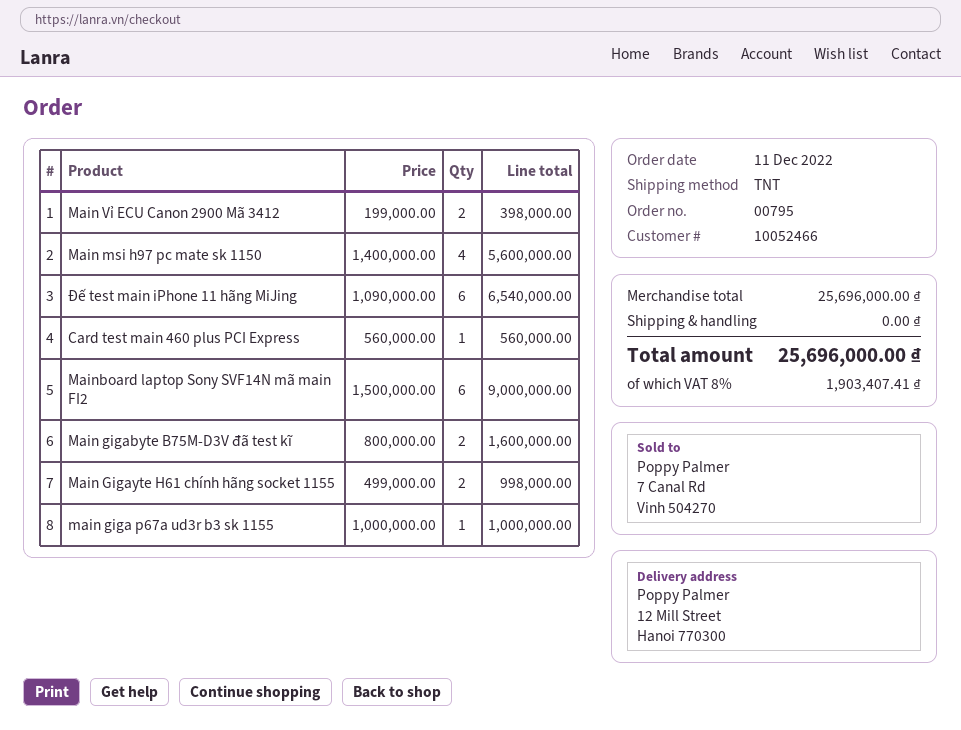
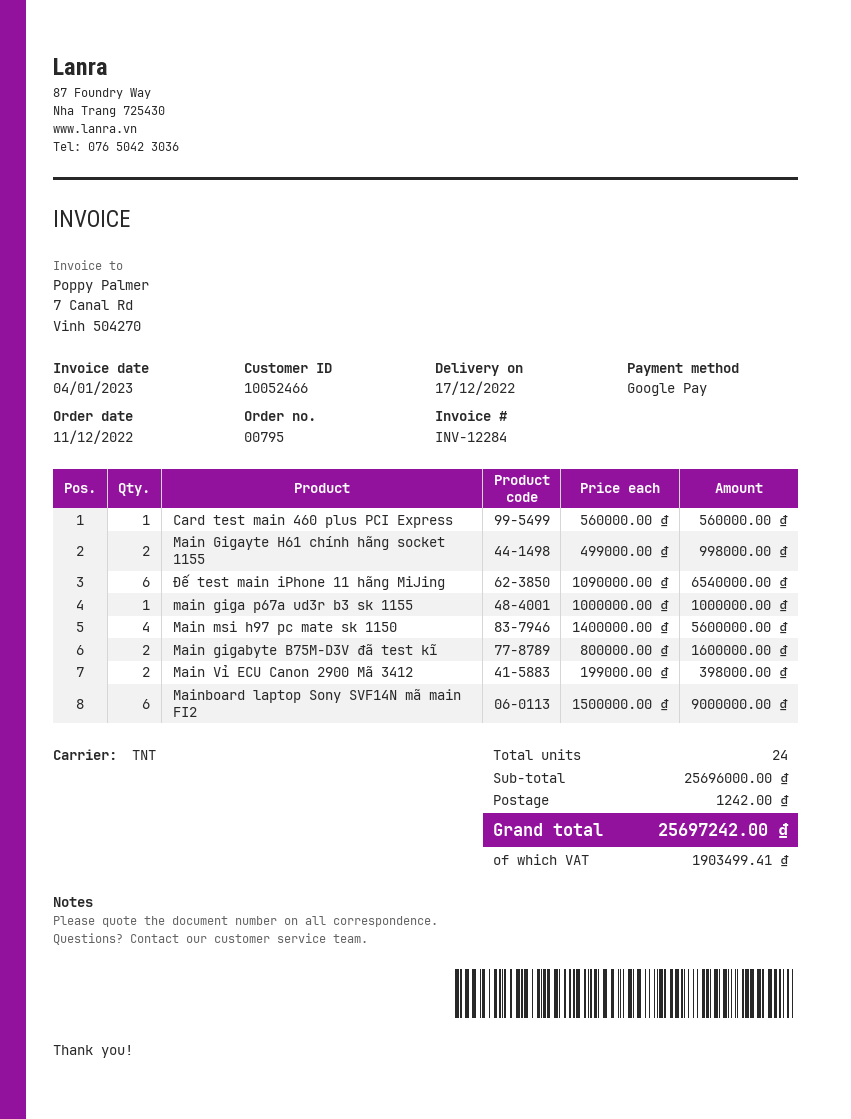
shipping: 0.00 -> 1242.00
tax: 1903407.41 -> 1903499.41
total: 25696000.00 -> 25697242.00

